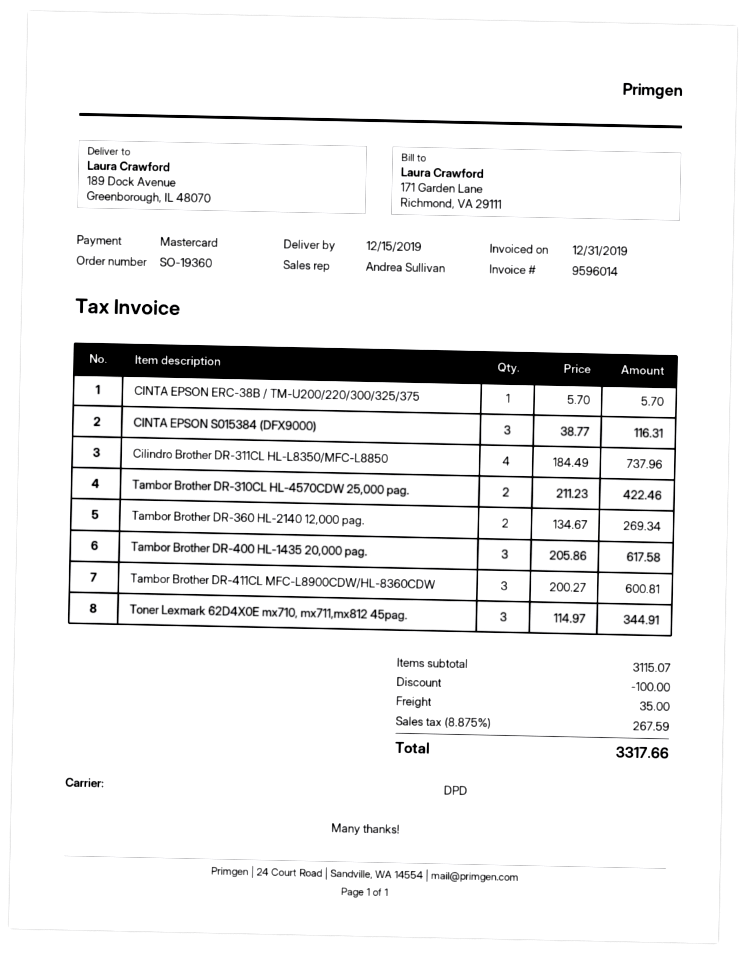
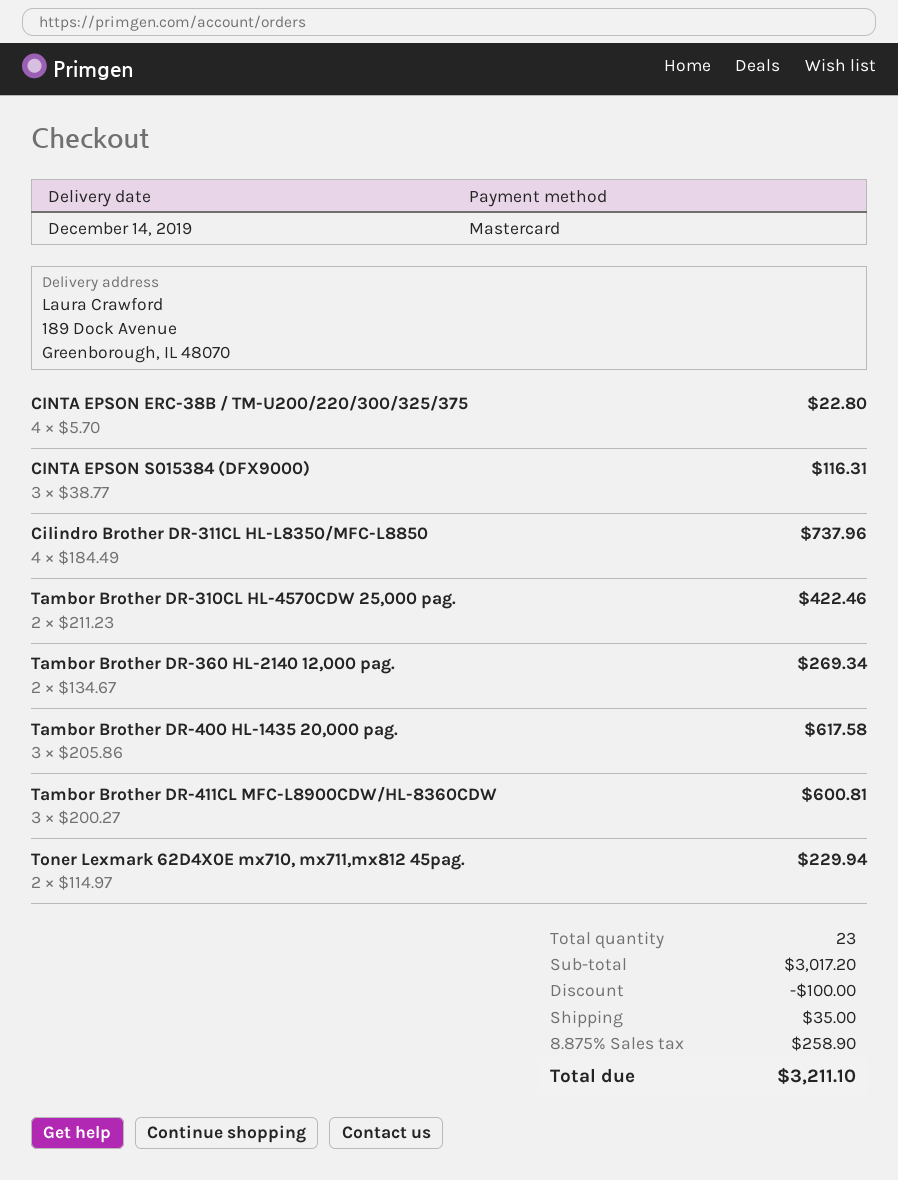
delivery date: 2019-12-15 -> 2019-12-14
CINTA EPSON ERC-38B / TM-U200/220/300/325/375: 1 x 5.70 = 5.70 -> 4 x 5.70 = 22.80
Toner Lexmark 62D4X0E mx710, mx711,mx812 45pag.: 3 x 114.97 = 344.91 -> 2 x 114.97 = 229.94
subtotal: 3115.07 -> 3017.20
tax: 8.875% = 267.59 -> 8.875% = 258.90
total: 3317.66 -> 3211.10

